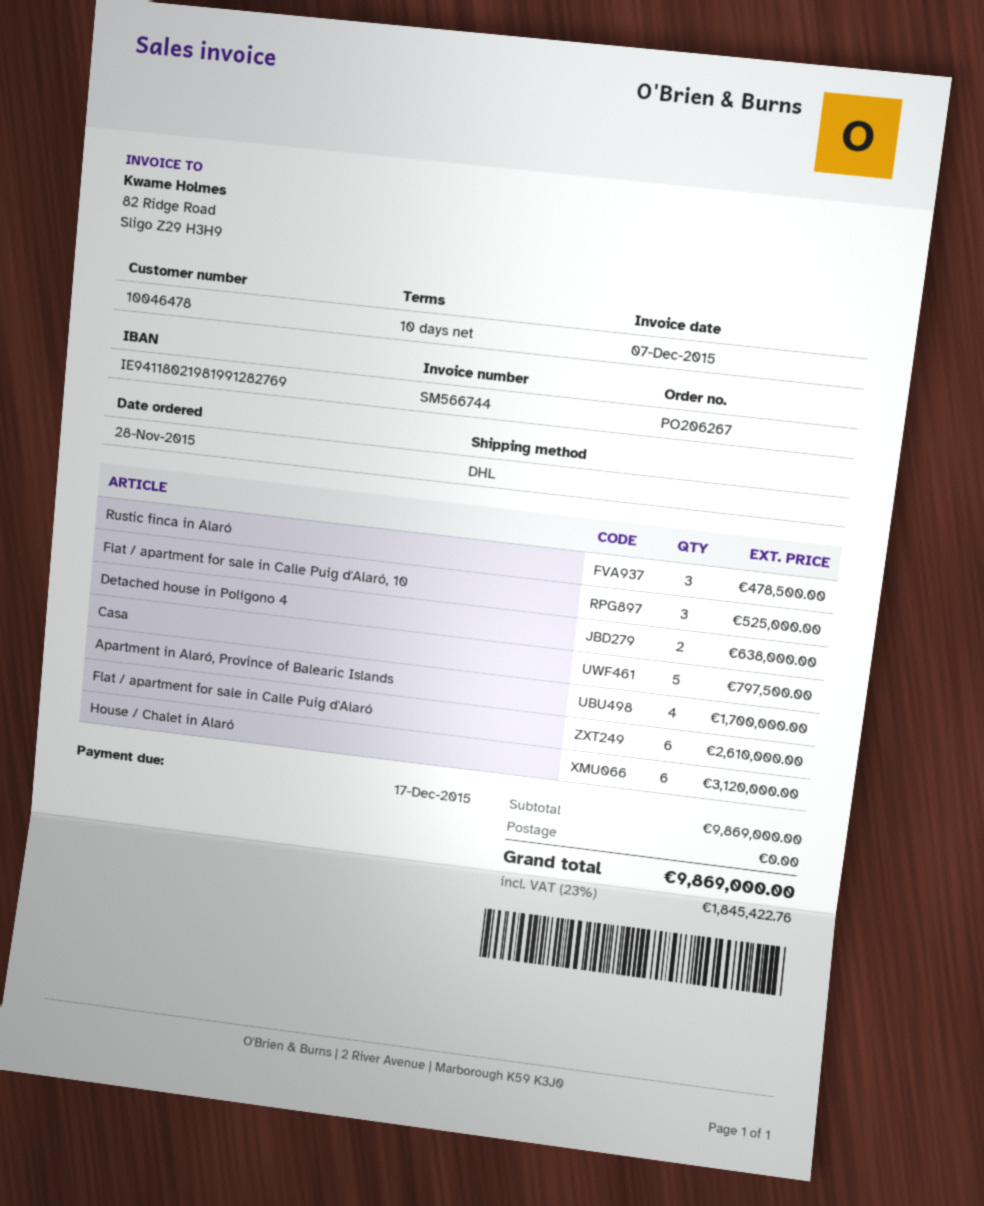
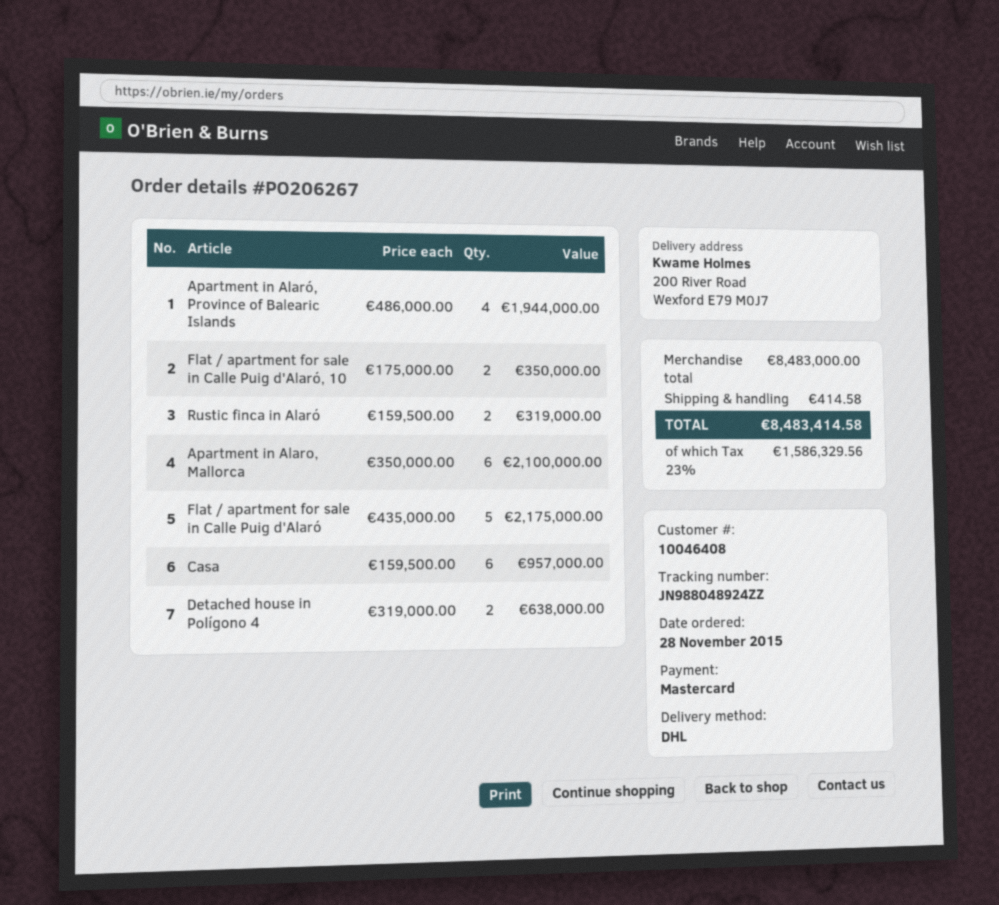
customer number: 10046478 -> 10046408
Rustic finca in Alaró: 3 for 478500.00 -> 2 for 319000.00
Flat / apartment for sale in Calle Puig d'Alaró, 10: 3 for 525000.00 -> 2 for 350000.00
Casa: 5 for 797500.00 -> 6 for 957000.00
Apartment in Alaró, Province of Balearic Islands: 4 for 1700000.00 -> 4 for 1944000.00
Flat / apartment for sale in Calle Puig d'Alaró: 6 for 2610000.00 -> 5 for 2175000.00
House / Chalet in Alaró: 6 for 3120000.00 -> none
Apartment in Alaro, Mallorca: none -> 6 for 2100000.00
subtotal: 9869000.00 -> 8483000.00
shipping: 0.00 -> 414.58
tax: 23% = 1845422.76 -> 23% = 1586329.56
total: 9869000.00 -> 8483414.58

